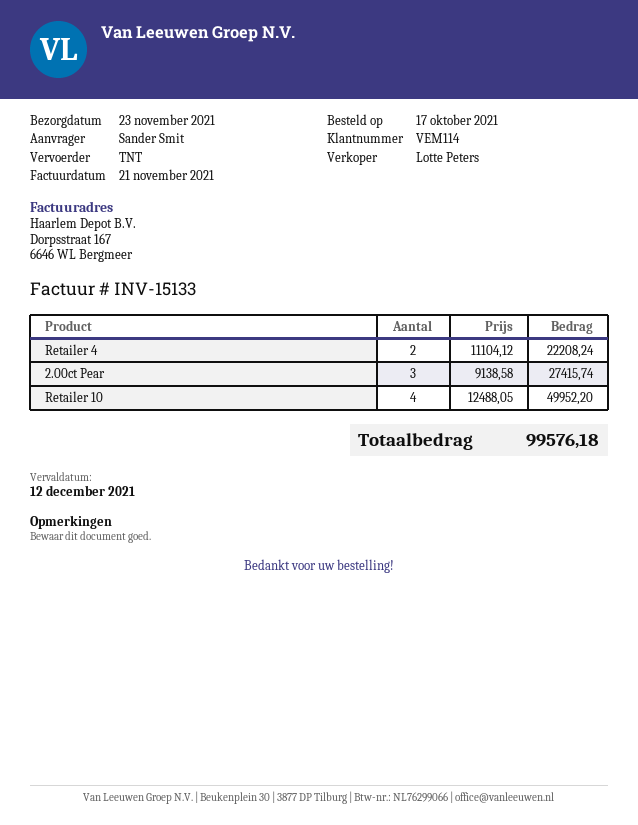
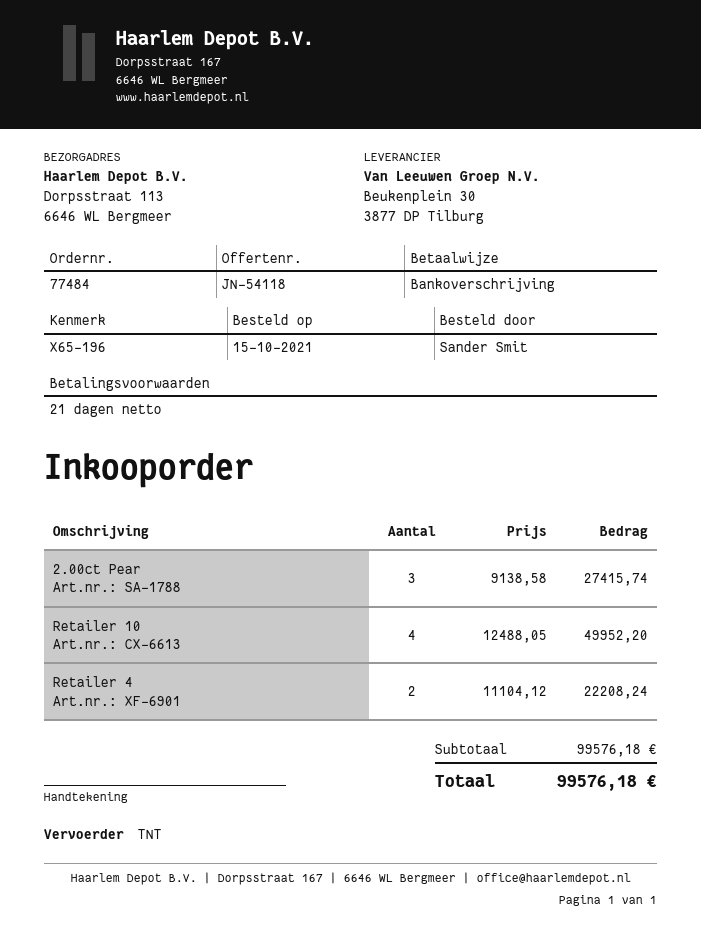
order date: 2021-10-17 -> 2021-10-15

